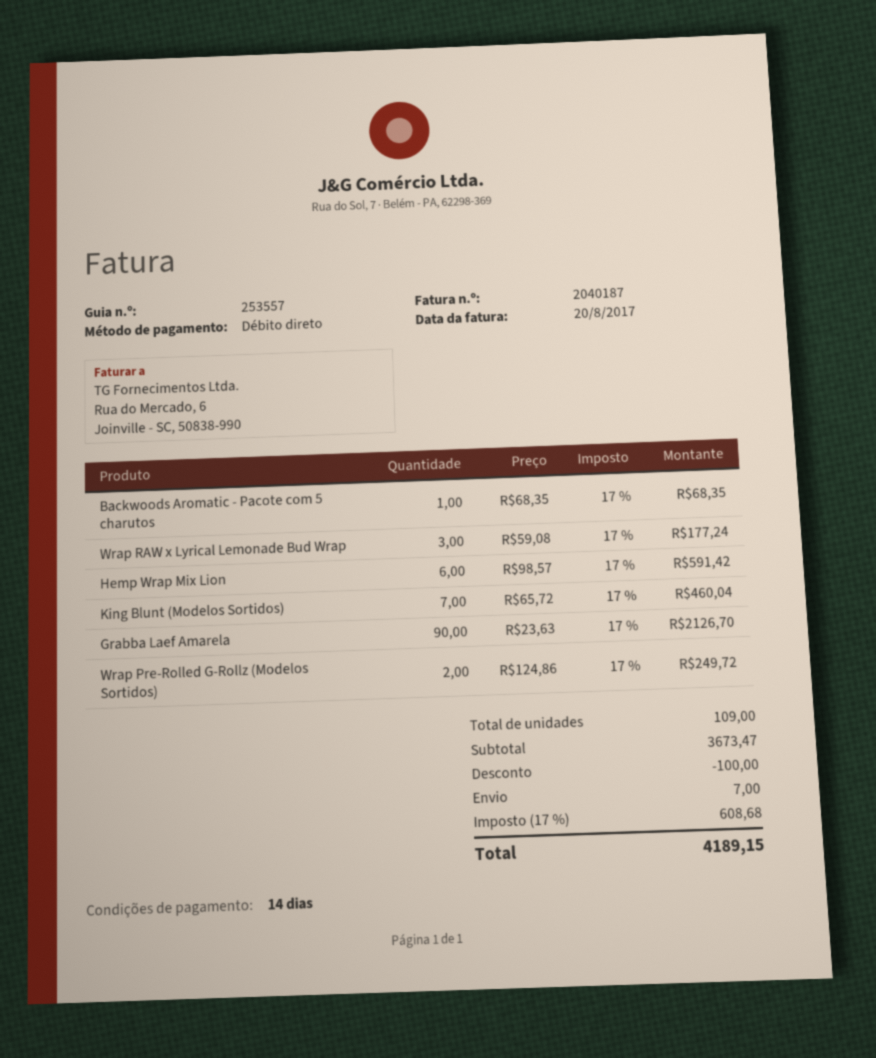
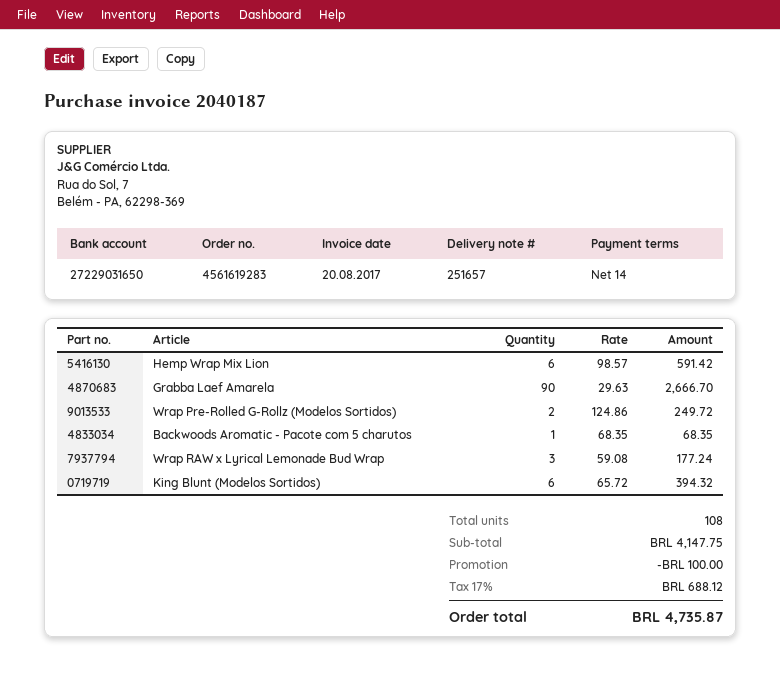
delivery note number: 253557 -> 251657
King Blunt (Modelos Sortidos): 7 x 65.72 = 460.04 -> 6 x 65.72 = 394.32
Grabba Laef Amarela: 90 x 23.63 = 2126.70 -> 90 x 29.63 = 2666.70
total quantity: 109 -> 108
subtotal: 3673.47 -> 4147.75
shipping: 7.00 -> none
tax: 17% = 608.68 -> 17% = 688.12
total: 4189.15 -> 4735.87

